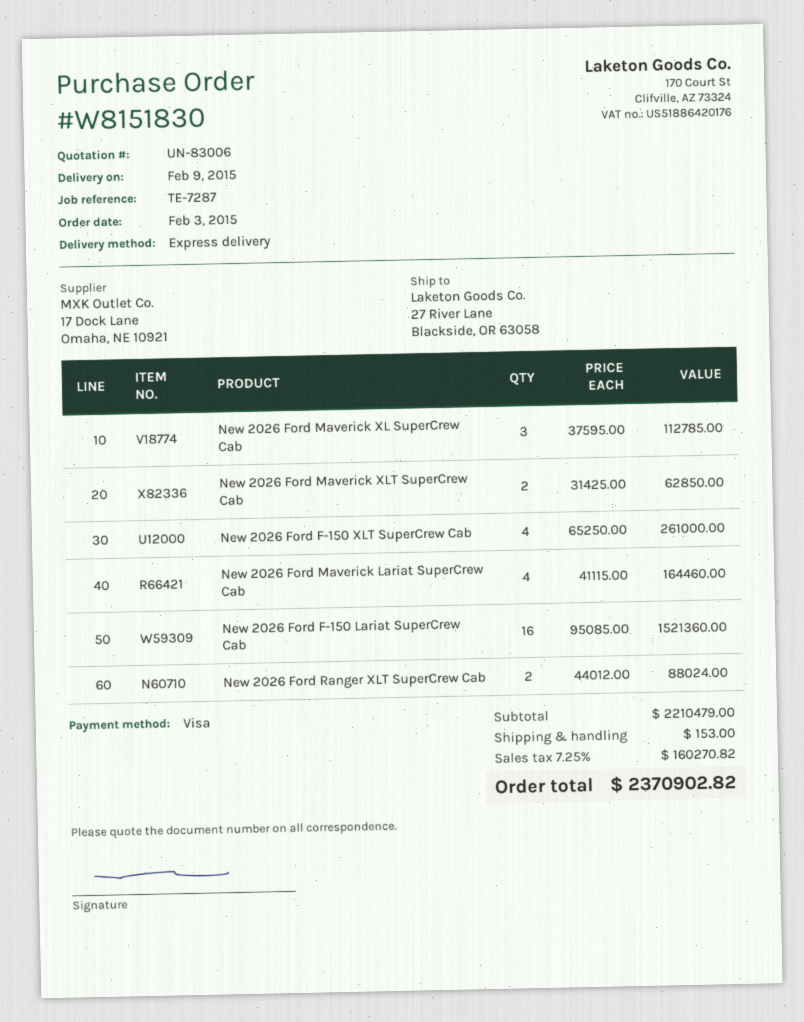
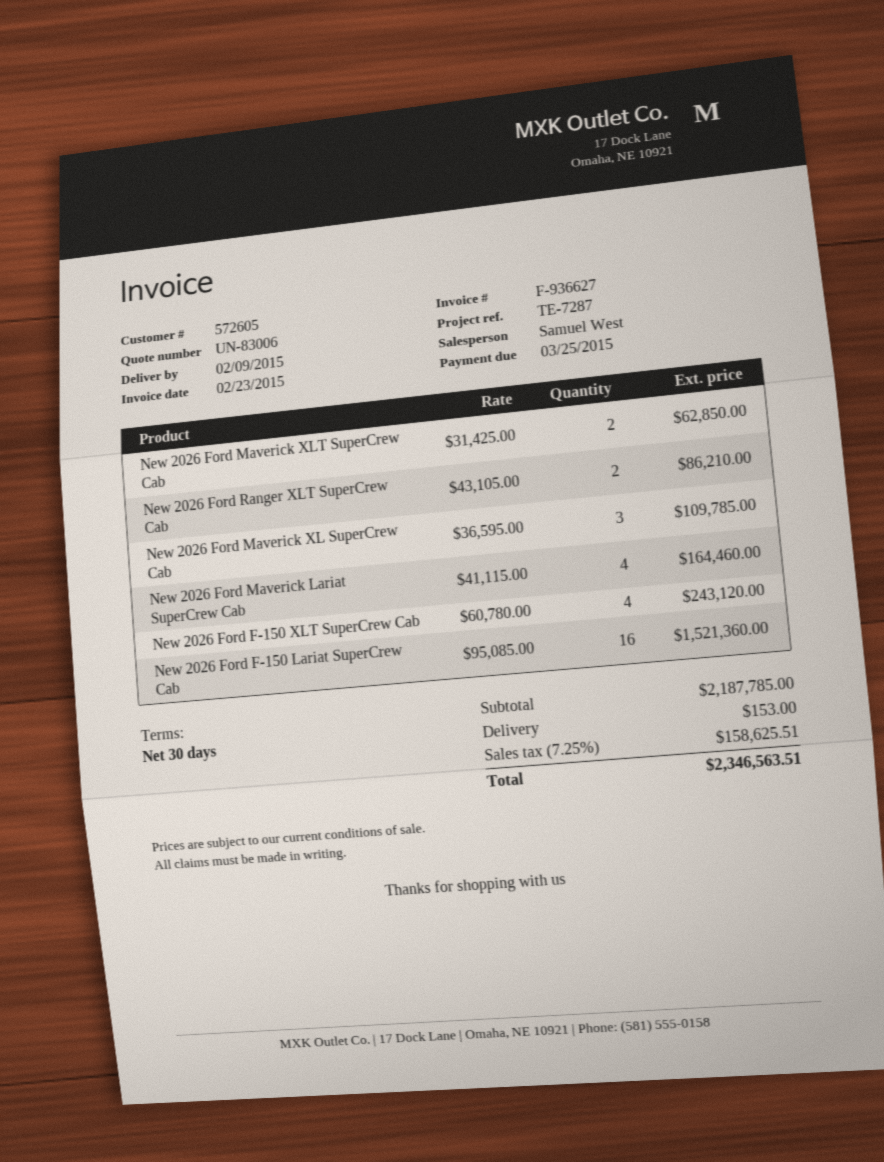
New 2026 Ford Maverick XL SuperCrew Cab: 3 x 37595.00 = 112785.00 -> 3 x 36595.00 = 109785.00
New 2026 Ford F-150 XLT SuperCrew Cab: 4 x 65250.00 = 261000.00 -> 4 x 60780.00 = 243120.00
New 2026 Ford Ranger XLT SuperCrew Cab: 2 x 44012.00 = 88024.00 -> 2 x 43105.00 = 86210.00
subtotal: 2210479.00 -> 2187785.00
tax: 7.25% = 160270.82 -> 7.25% = 158625.51
total: 2370902.82 -> 2346563.51

